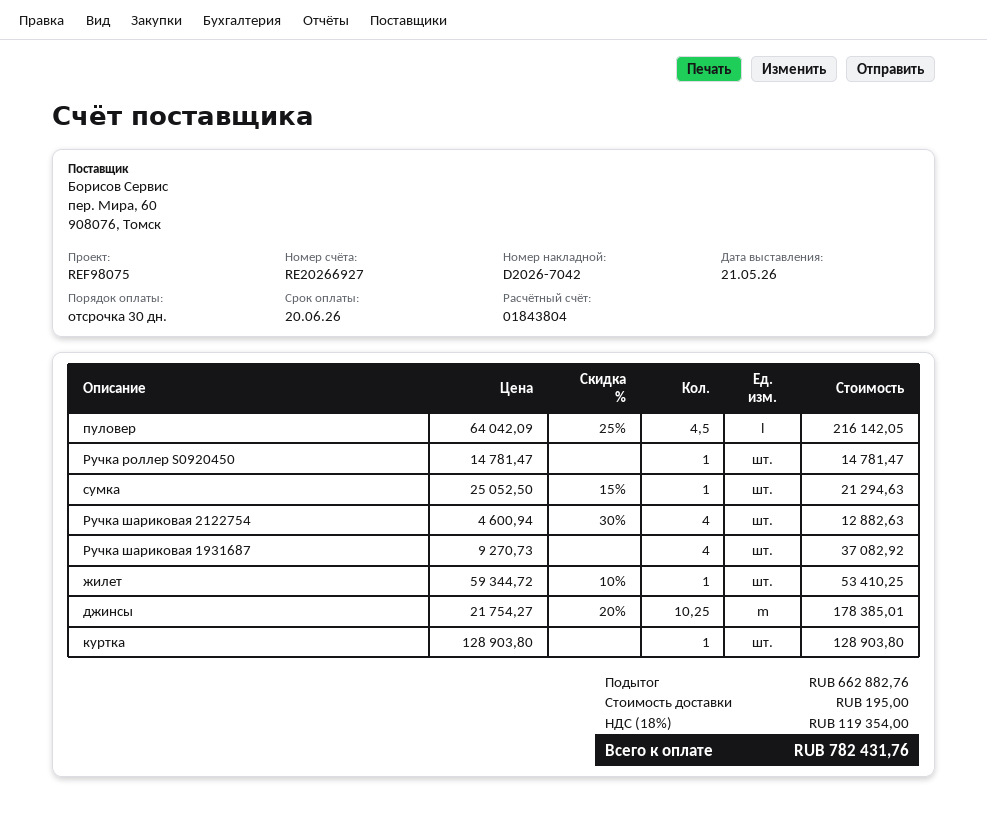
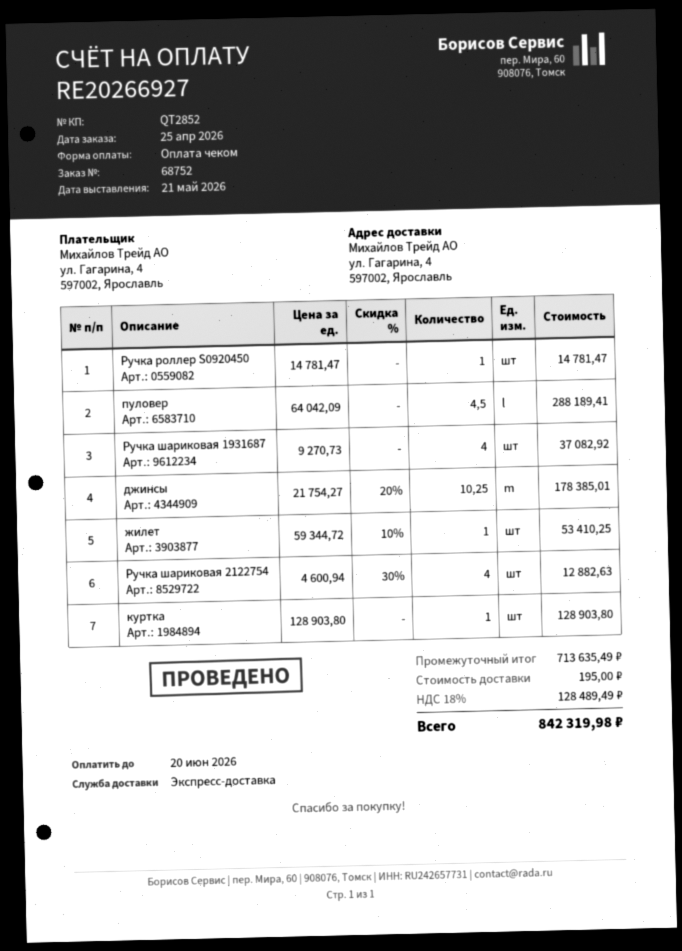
пуловер: 4.5 x 64042.09 - 25% = 216142.05 -> 4.5 x 64042.09 = 288189.41
сумка: 1 x 25052.50 - 15% = 21294.63 -> none
subtotal: 662882.76 -> 713635.49
tax: 18% = 119354.00 -> 18% = 128489.49
total: 782431.76 -> 842319.98

